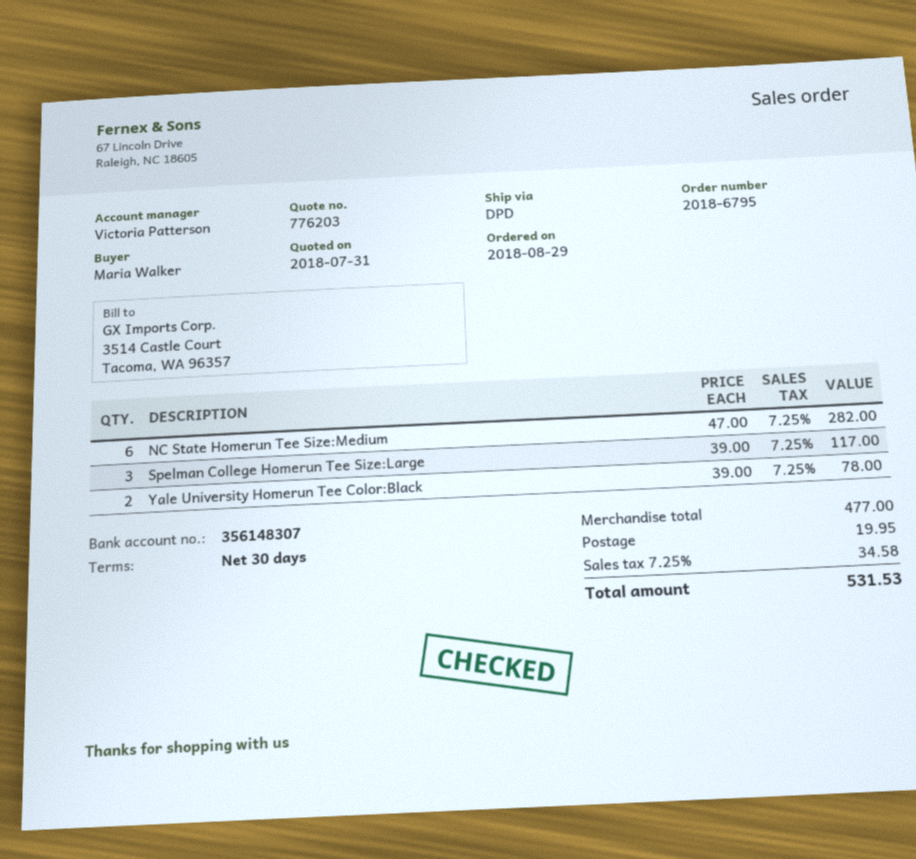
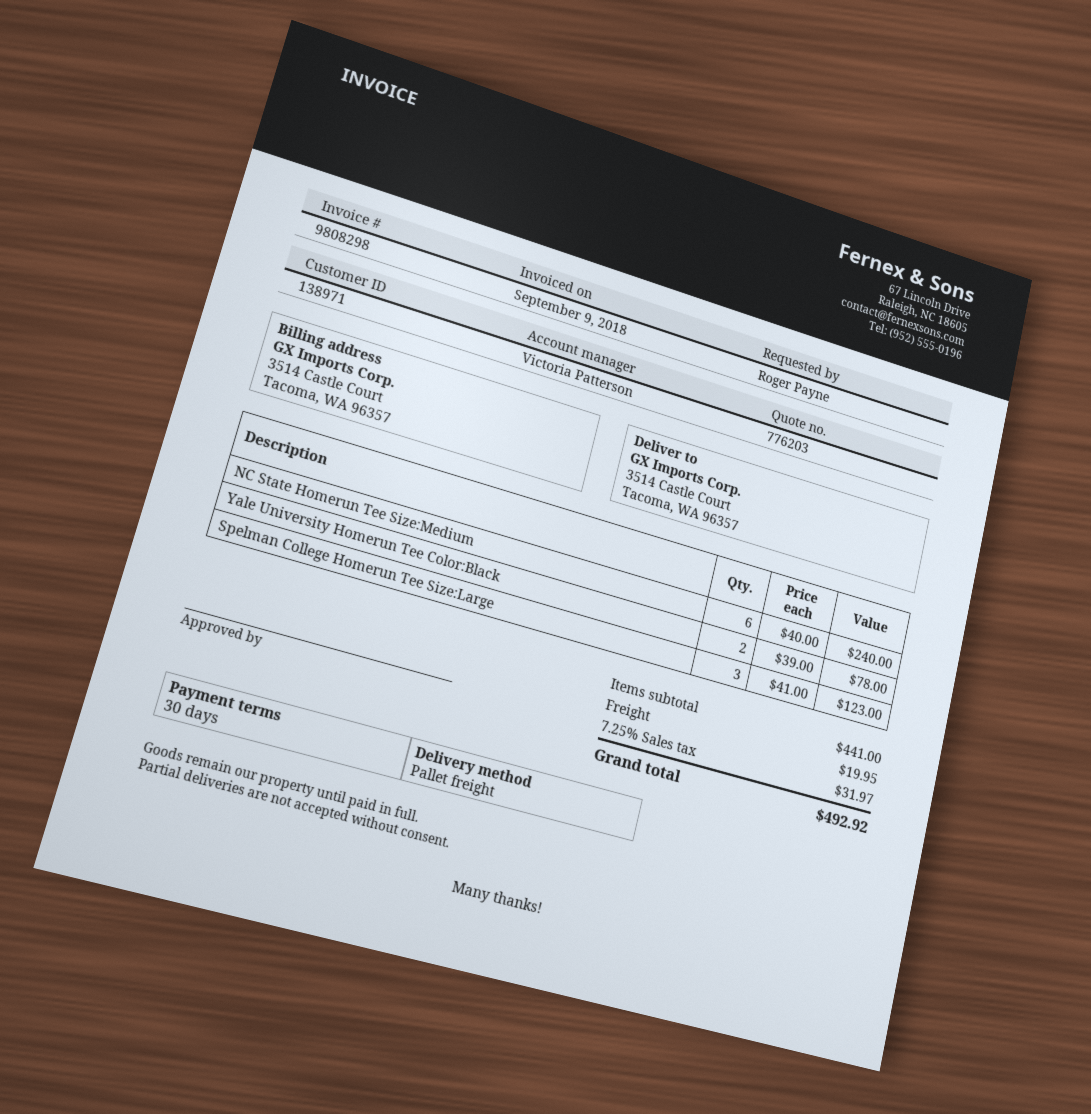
ordered by: Maria Walker -> Roger Payne
shipping method: DPD -> pallet freight
NC State Homerun Tee Size:Medium: 6 x 47.00 = 282.00 -> 6 x 40.00 = 240.00
Spelman College Homerun Tee Size:Large: 3 x 39.00 = 117.00 -> 3 x 41.00 = 123.00
subtotal: 477.00 -> 441.00
tax: 7.25% = 34.58 -> 7.25% = 31.97
total: 531.53 -> 492.92

